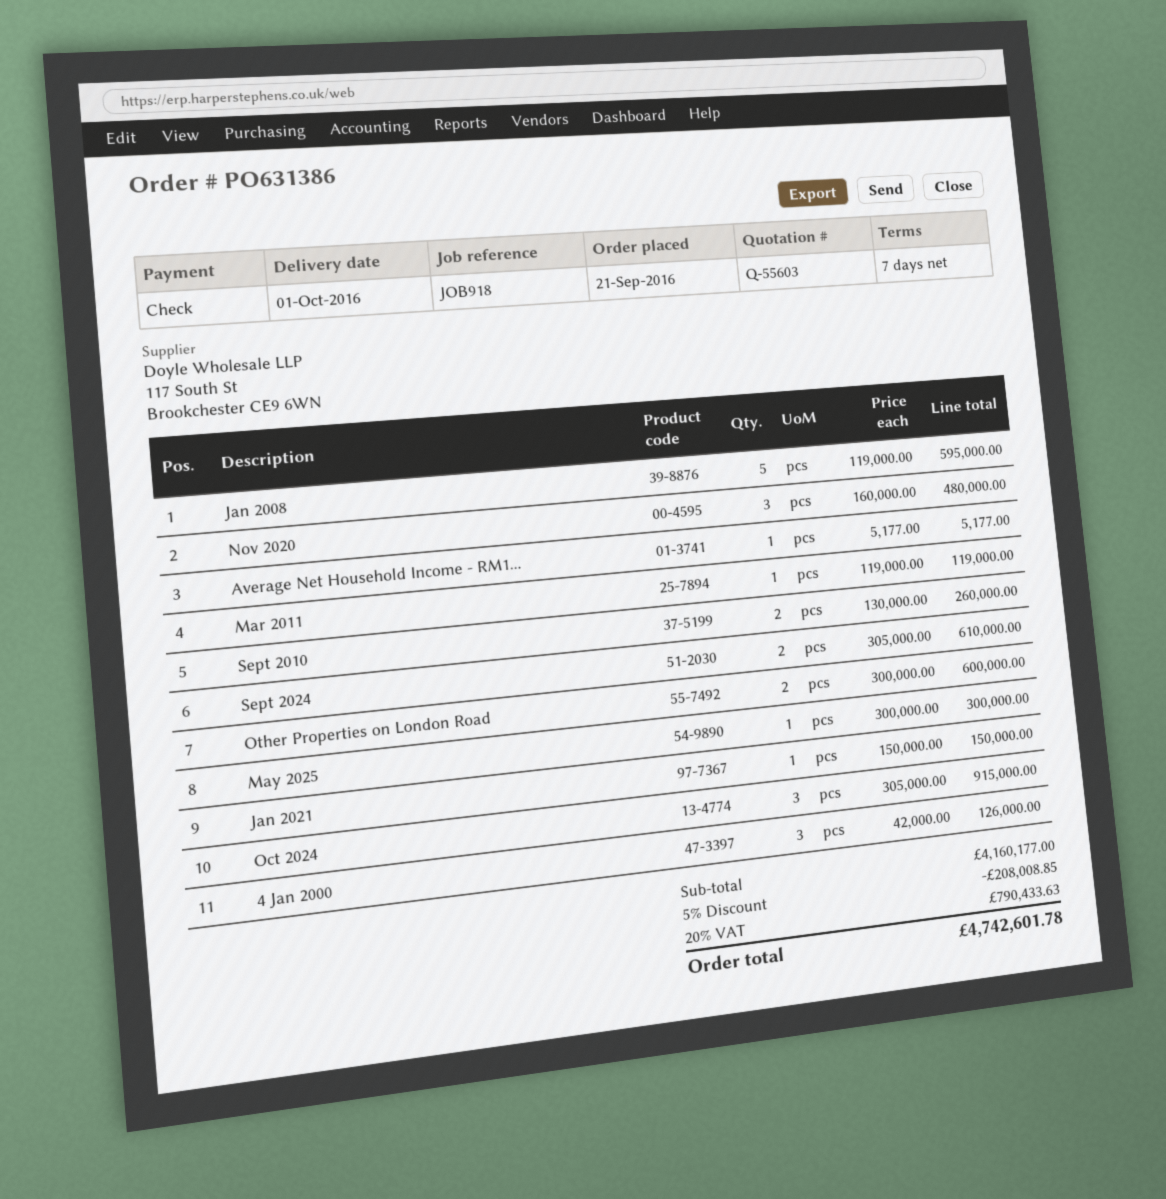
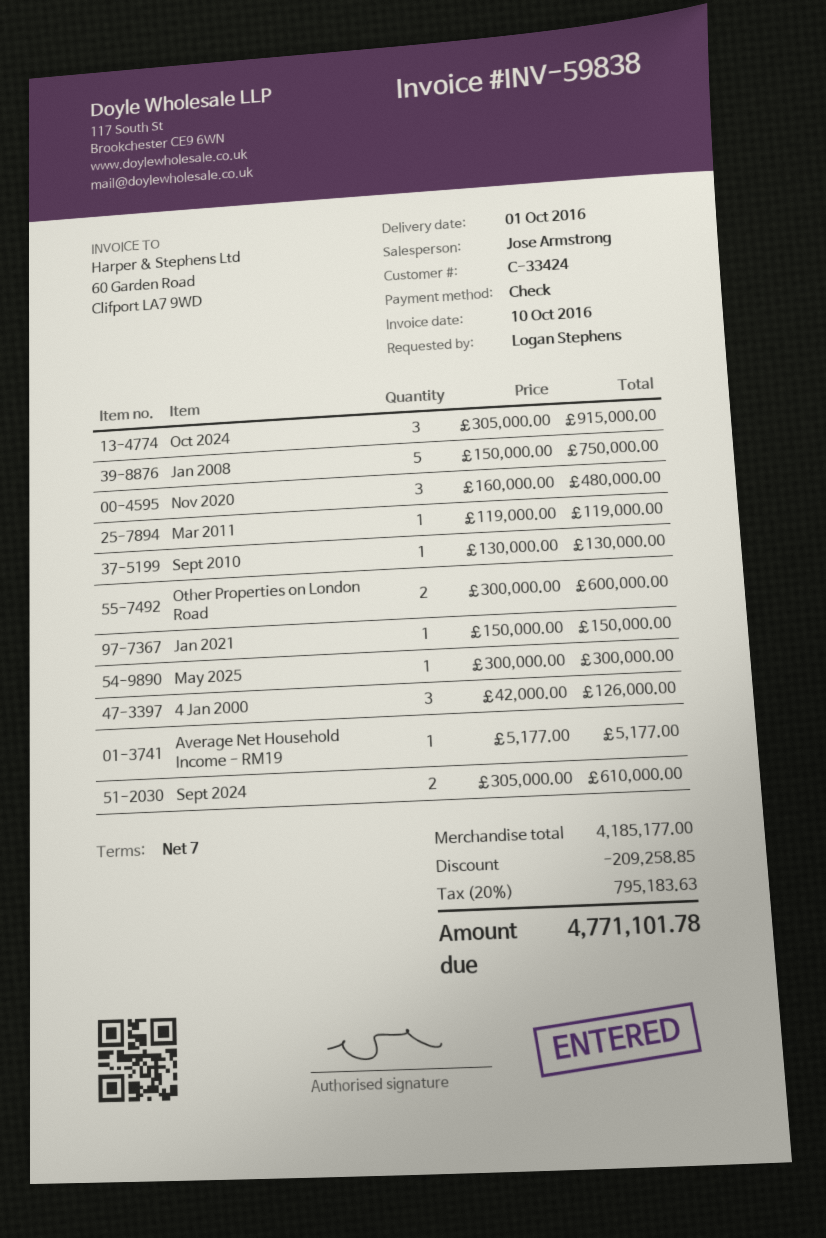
Jan 2008: 5 x 119000.00 = 595000.00 -> 5 x 150000.00 = 750000.00
Sept 2010: 2 x 130000.00 = 260000.00 -> 1 x 130000.00 = 130000.00
subtotal: 4160177.00 -> 4185177.00
discount: 208008.85 -> 209258.85
tax: 20% = 790433.63 -> 20% = 795183.63
total: 4742601.78 -> 4771101.78

